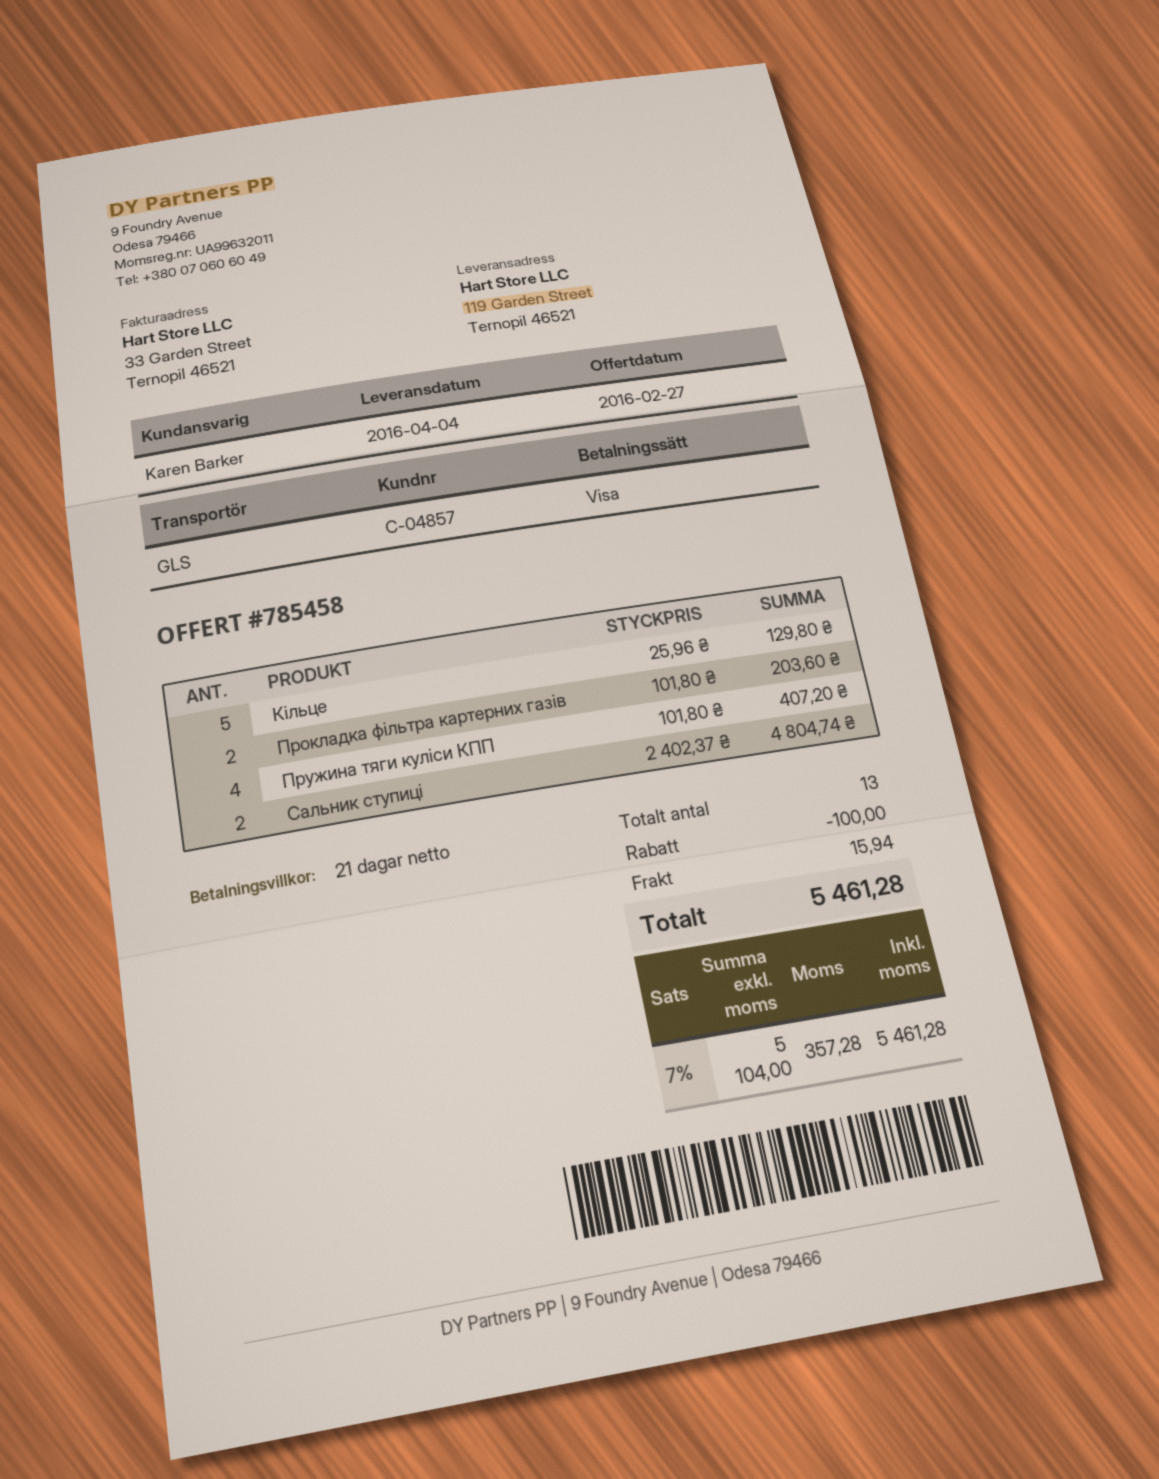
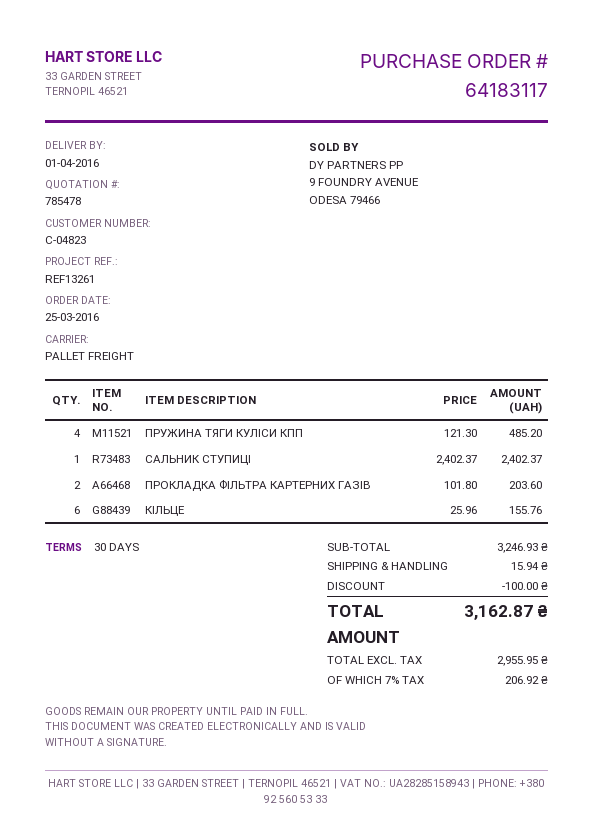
quote number: 785458 -> 785478
delivery date: 2016-04-04 -> 2016-04-01
payment terms: 21 days -> 30 days
customer number: C-04857 -> C-04823
shipping method: GLS -> pallet freight
Кільце: 5 x 25.96 = 129.80 -> 6 x 25.96 = 155.76
Пружина тяги куліси КПП: 4 x 101.80 = 407.20 -> 4 x 121.30 = 485.20
Сальник ступиці: 2 x 2402.37 = 4804.74 -> 1 x 2402.37 = 2402.37
net: 5104.00 -> 2955.95
tax: 7% = 357.28 -> 7% = 206.92
total: 5461.28 -> 3162.87

